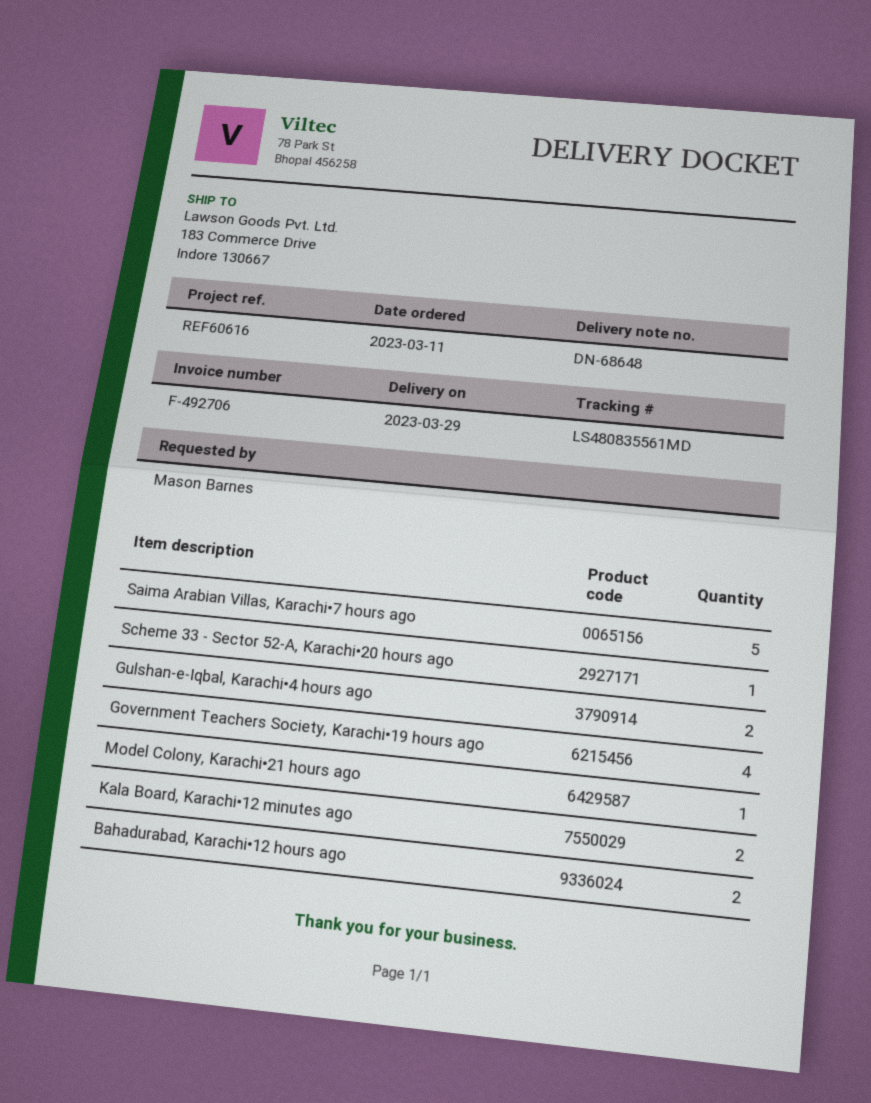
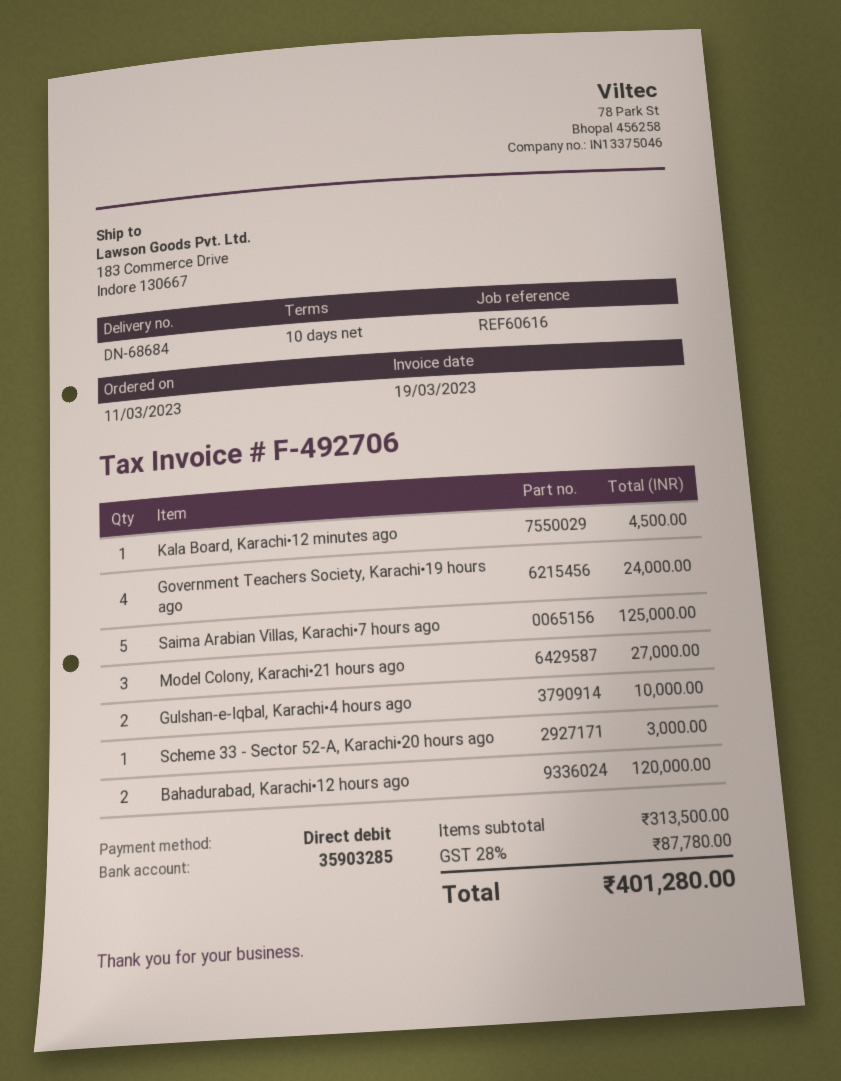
delivery note number: DN-68648 -> DN-68684
Model Colony, Karachi•21 hours ago: 1 -> 3
Kala Board, Karachi•12 minutes ago: 2 -> 1

